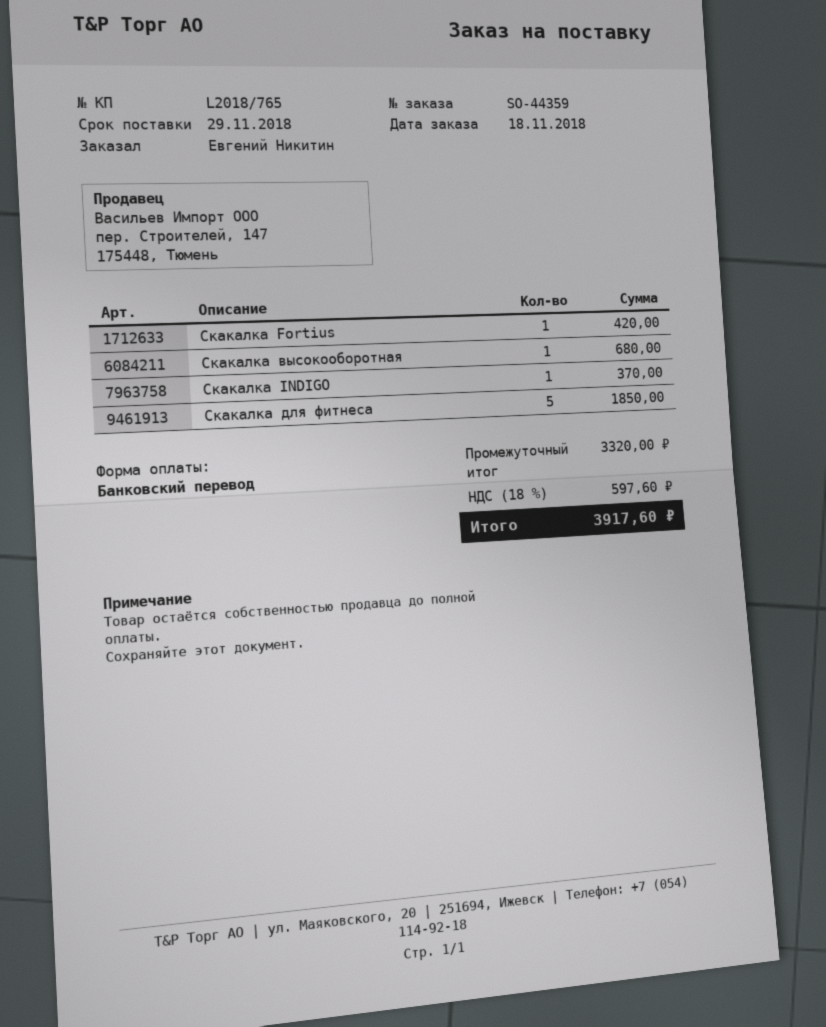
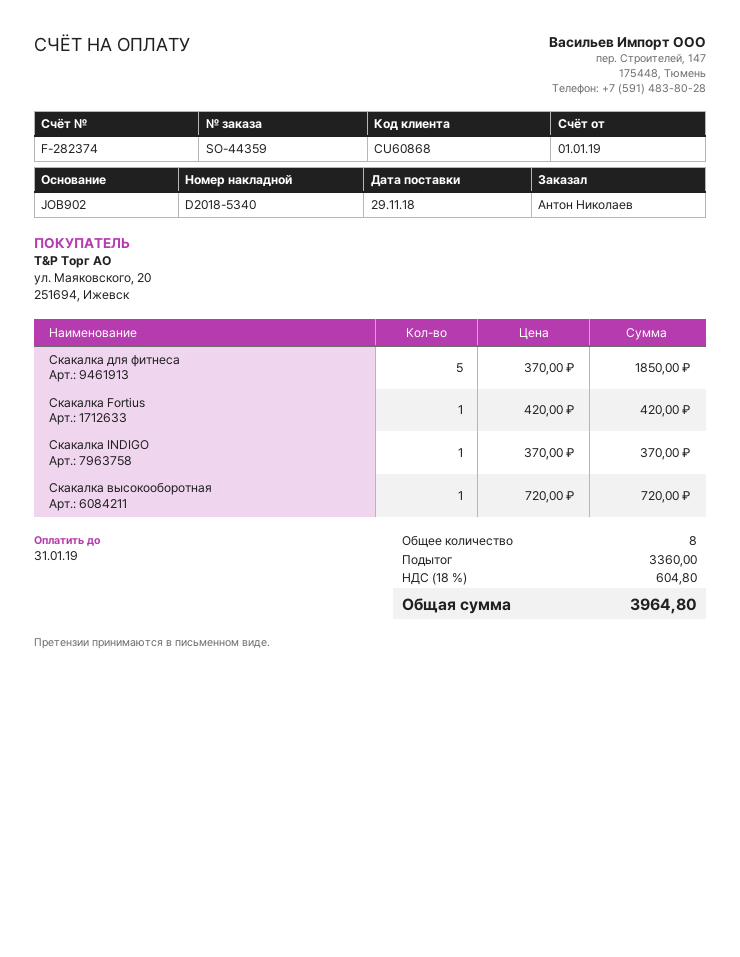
ordered by: Евгений Никитин -> Антон Николаев
Скакалка высокооборотная: 1 for 680.00 -> 1 for 720.00
subtotal: 3320.00 -> 3360.00
tax: 18% = 597.60 -> 18% = 604.80
total: 3917.60 -> 3964.80

